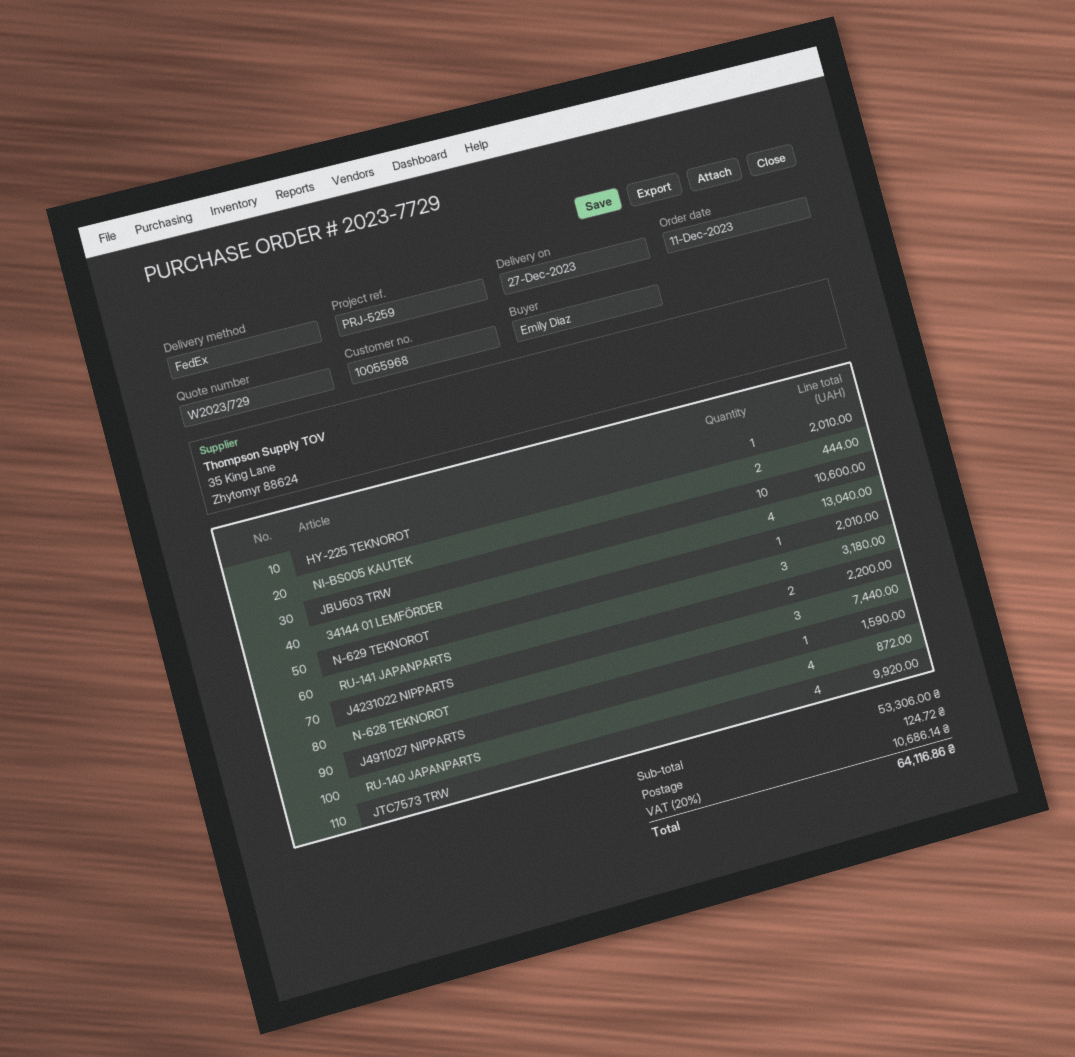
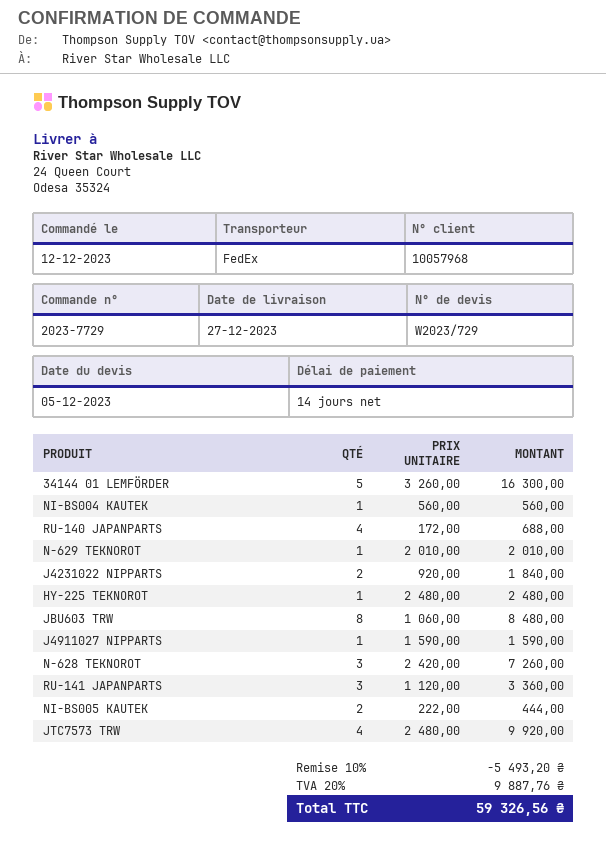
order date: 2023-12-11 -> 2023-12-12
customer number: 10055968 -> 10057968
HY-225 TEKNOROT: 1 for 2010.00 -> 1 for 2480.00
JBU603 TRW: 10 for 10600.00 -> 8 for 8480.00
34144 01 LEMFÖRDER: 4 for 13040.00 -> 5 for 16300.00
RU-141 JAPANPARTS: 3 for 3180.00 -> 3 for 3360.00
J4231022 NIPPARTS: 2 for 2200.00 -> 2 for 1840.00
N-628 TEKNOROT: 3 for 7440.00 -> 3 for 7260.00
RU-140 JAPANPARTS: 4 for 872.00 -> 4 for 688.00
NI-BS004 KAUTEK: none -> 1 for 560.00
discount: none -> 10% = 5493.20
shipping: 124.72 -> none
tax: 20% = 10686.14 -> 20% = 9887.76
total: 64116.86 -> 59326.56

